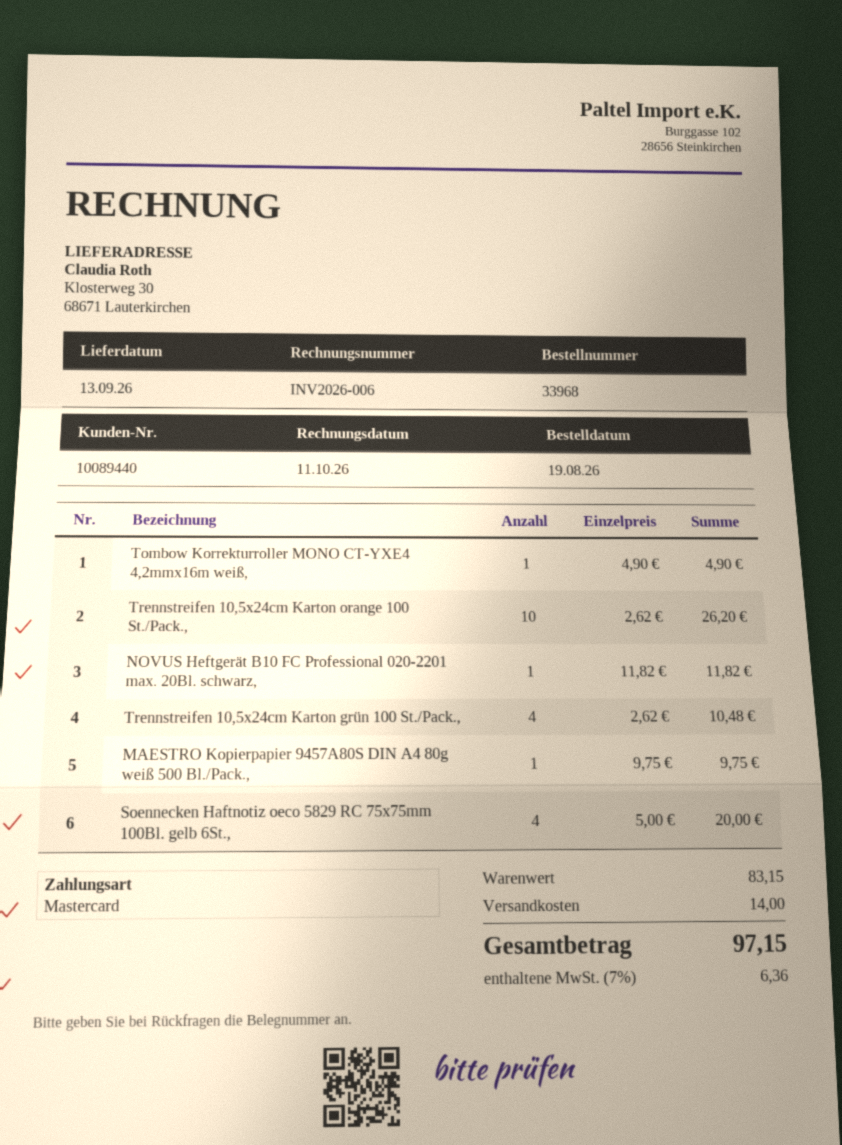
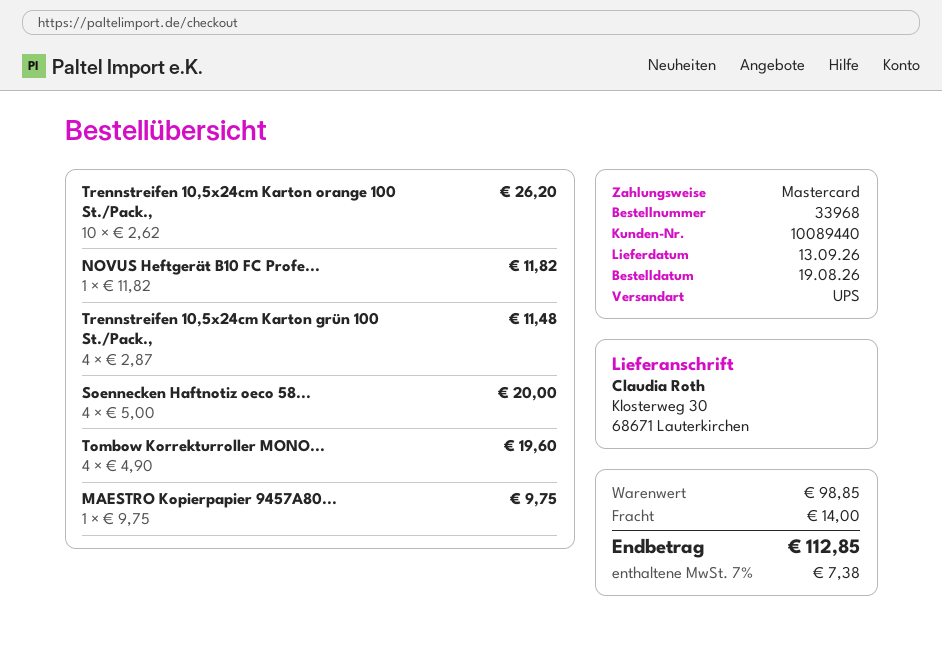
Tombow Korrekturroller MONO CT-YXE4 4,2mmx16m weiß,: 1 x 4.90 = 4.90 -> 4 x 4.90 = 19.60
Trennstreifen 10,5x24cm Karton grün 100 St./Pack.,: 4 x 2.62 = 10.48 -> 4 x 2.87 = 11.48
subtotal: 83.15 -> 98.85
tax: 7% = 6.36 -> 7% = 7.38
total: 97.15 -> 112.85

